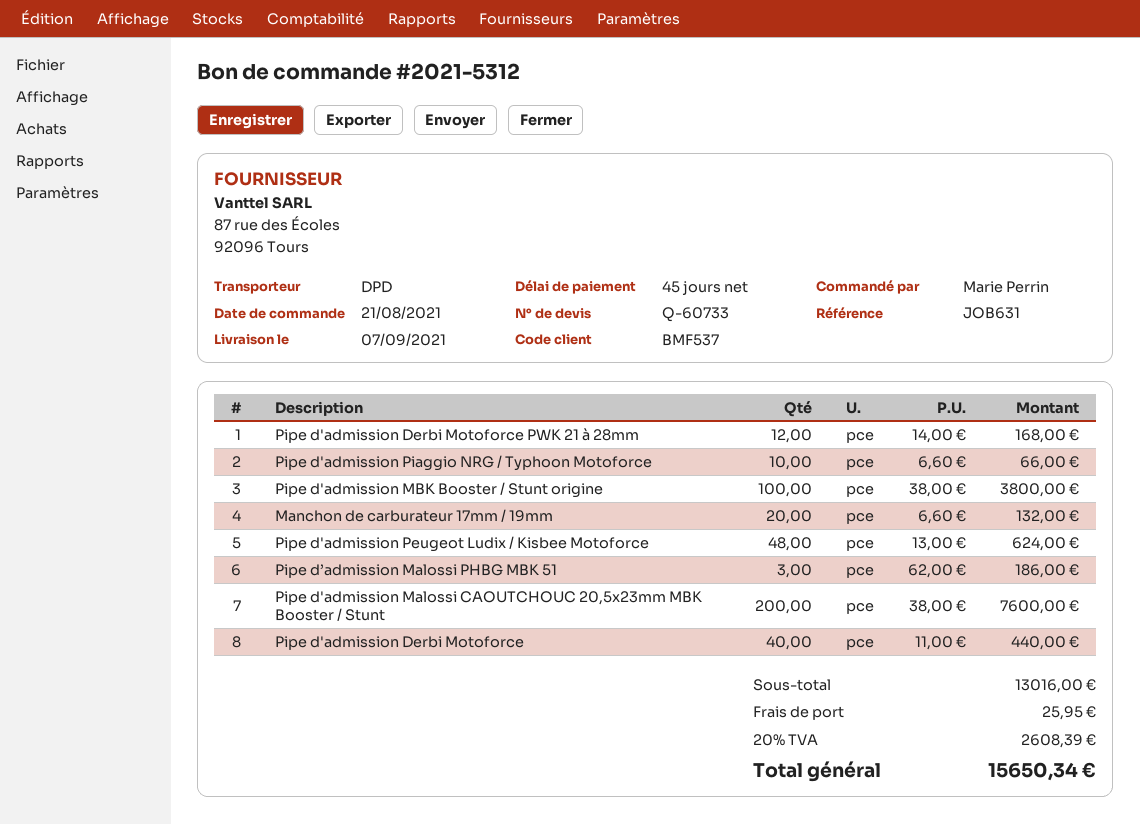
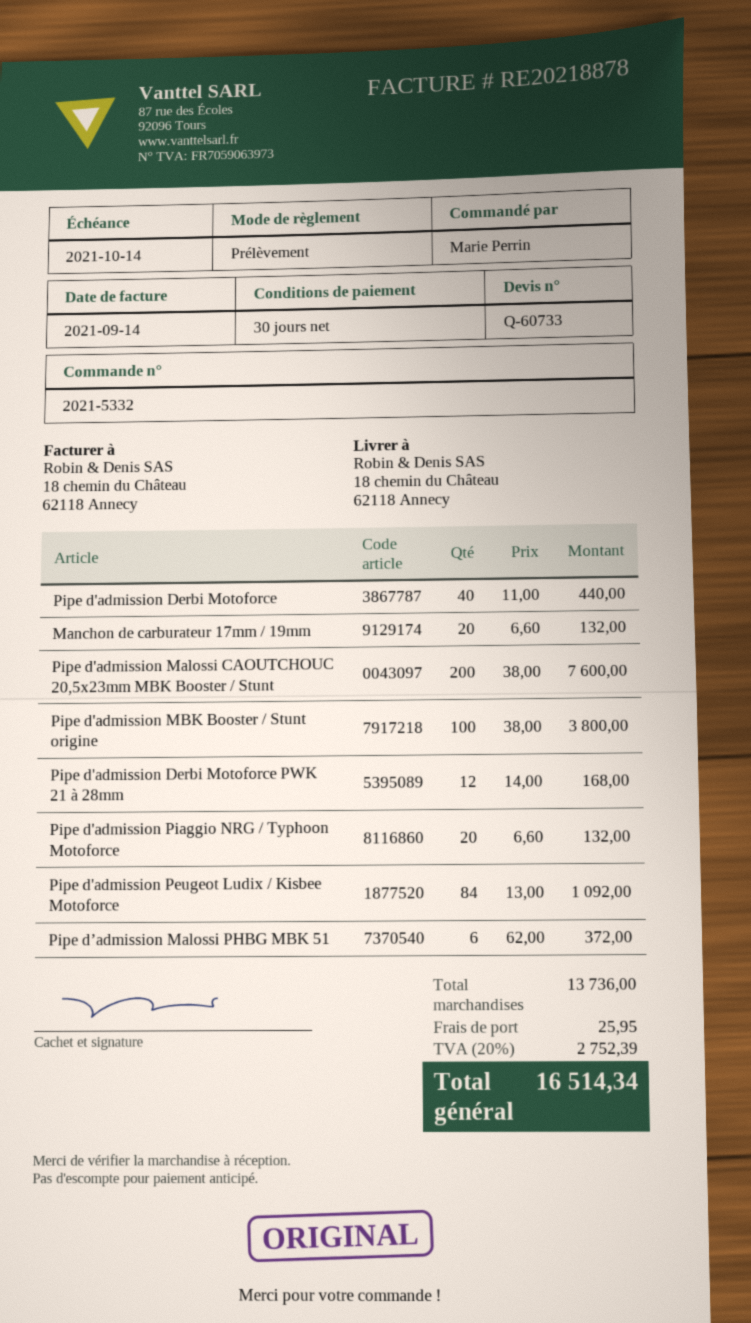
order number: 2021-5312 -> 2021-5332
payment terms: 45 days -> 30 days
Pipe d'admission Piaggio NRG / Typhoon Motoforce: 10 x 6.60 = 66.00 -> 20 x 6.60 = 132.00
Pipe d'admission Peugeot Ludix / Kisbee Motoforce: 48 x 13.00 = 624.00 -> 84 x 13.00 = 1092.00
Pipe d’admission Malossi PHBG MBK 51: 3 x 62.00 = 186.00 -> 6 x 62.00 = 372.00
subtotal: 13016.00 -> 13736.00
tax: 20% = 2608.39 -> 20% = 2752.39
total: 15650.34 -> 16514.34

